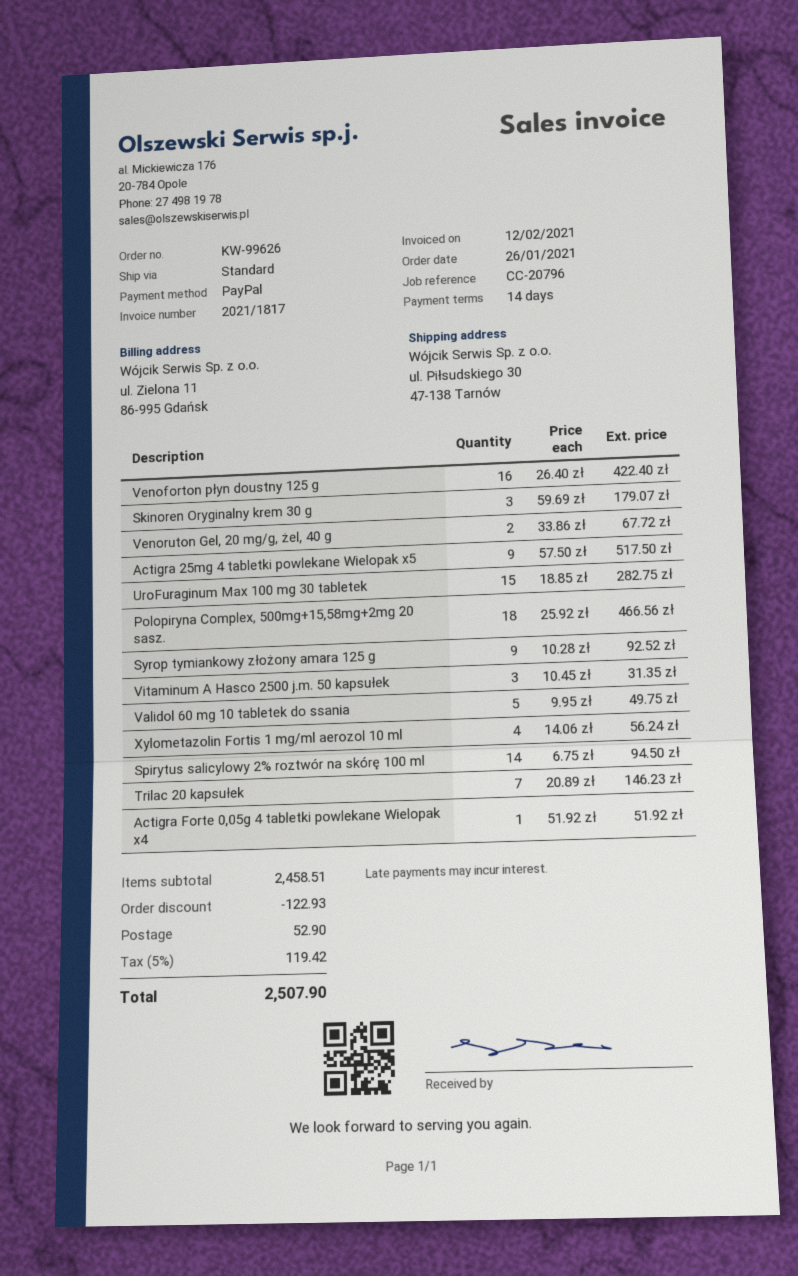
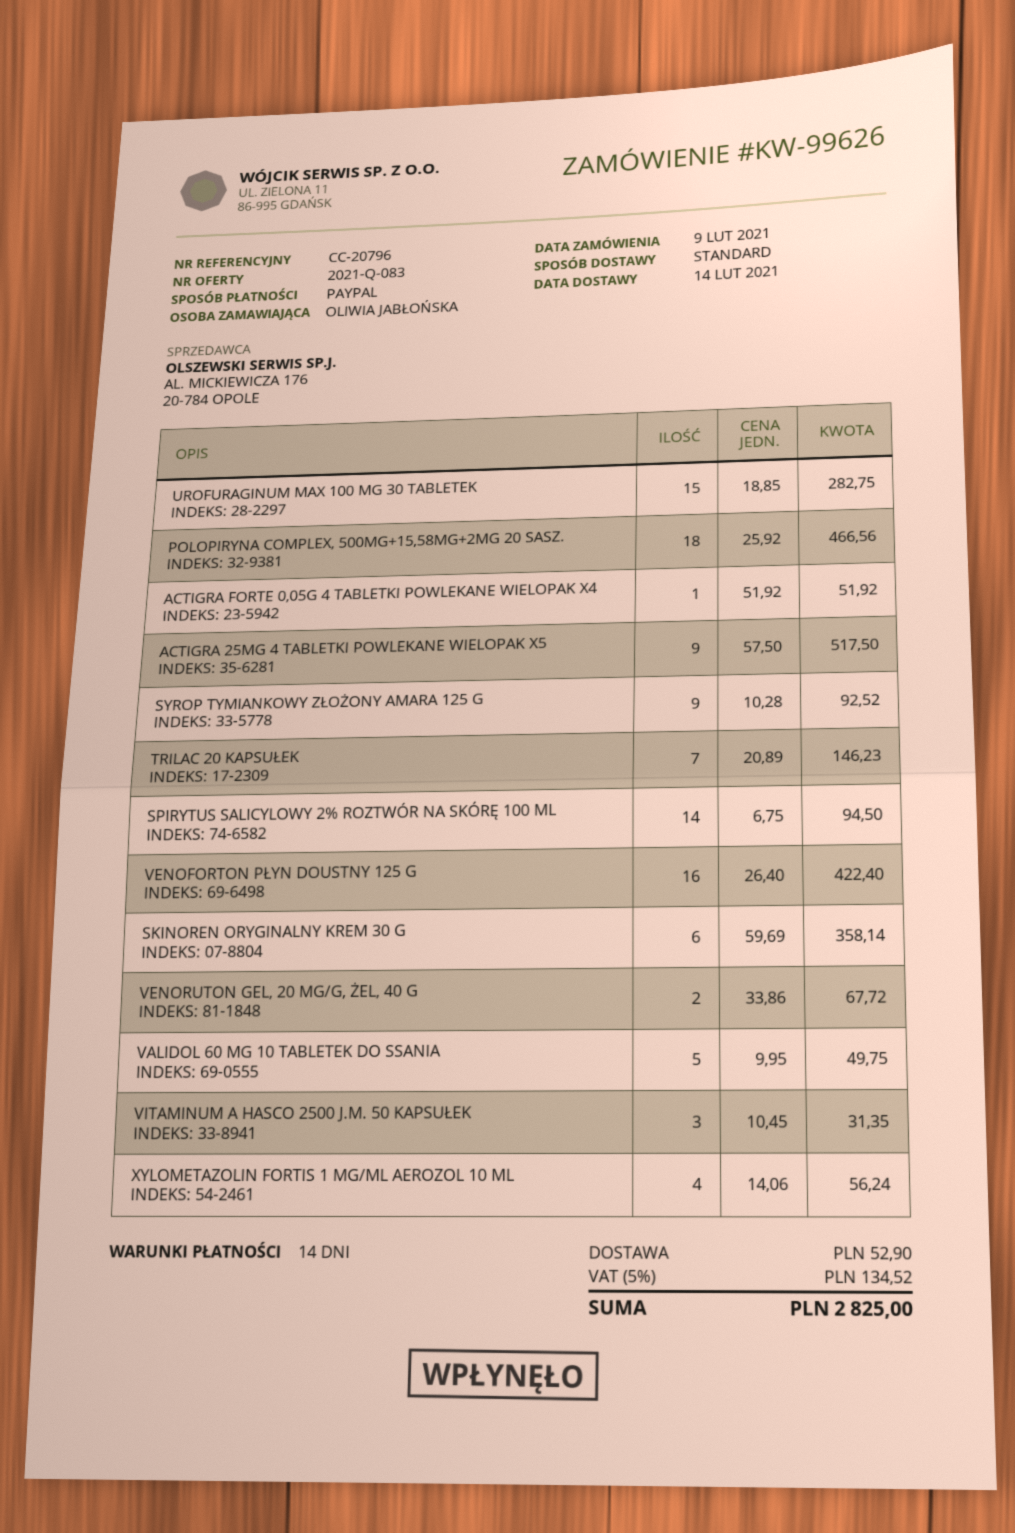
order date: 2021-01-26 -> 2021-02-09
Skinoren Oryginalny krem 30 g: 3 x 59.69 = 179.07 -> 6 x 59.69 = 358.14
discount: 122.93 -> none
tax: 5% = 119.42 -> 5% = 134.52
total: 2507.90 -> 2825.00

